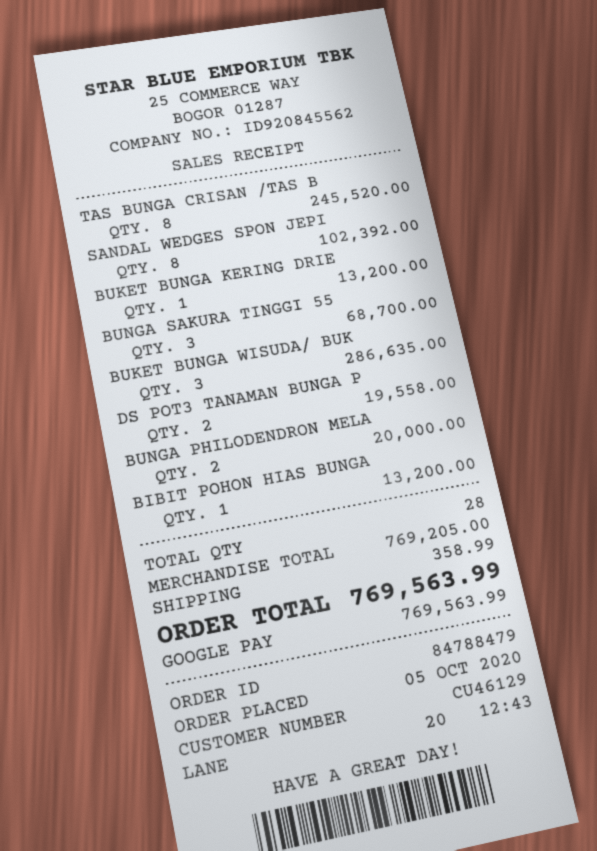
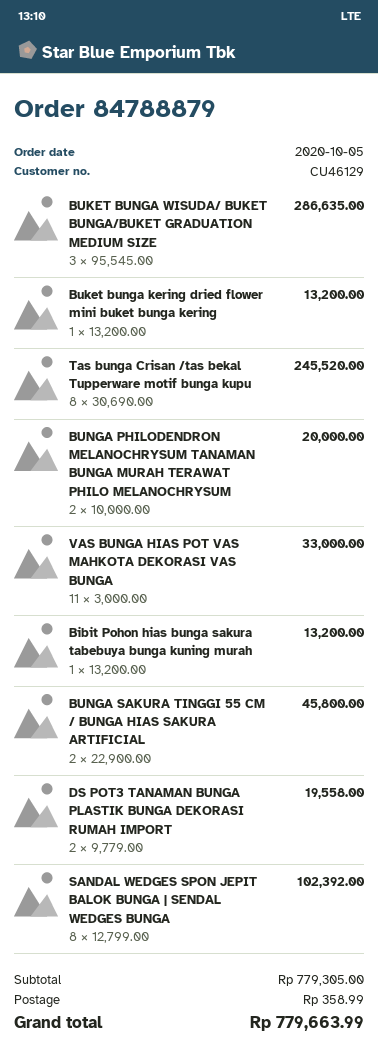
order number: 84788479 -> 84788879
BUNGA SAKURA TINGGI 55: 3 for 68700.00 -> 2 for 45800.00
VAS BUNGA HIAS POT VAS MAHKOTA DEKORASI VAS BUNGA: none -> 11 for 33000.00
subtotal: 769205.00 -> 779305.00
total: 769563.99 -> 779663.99

